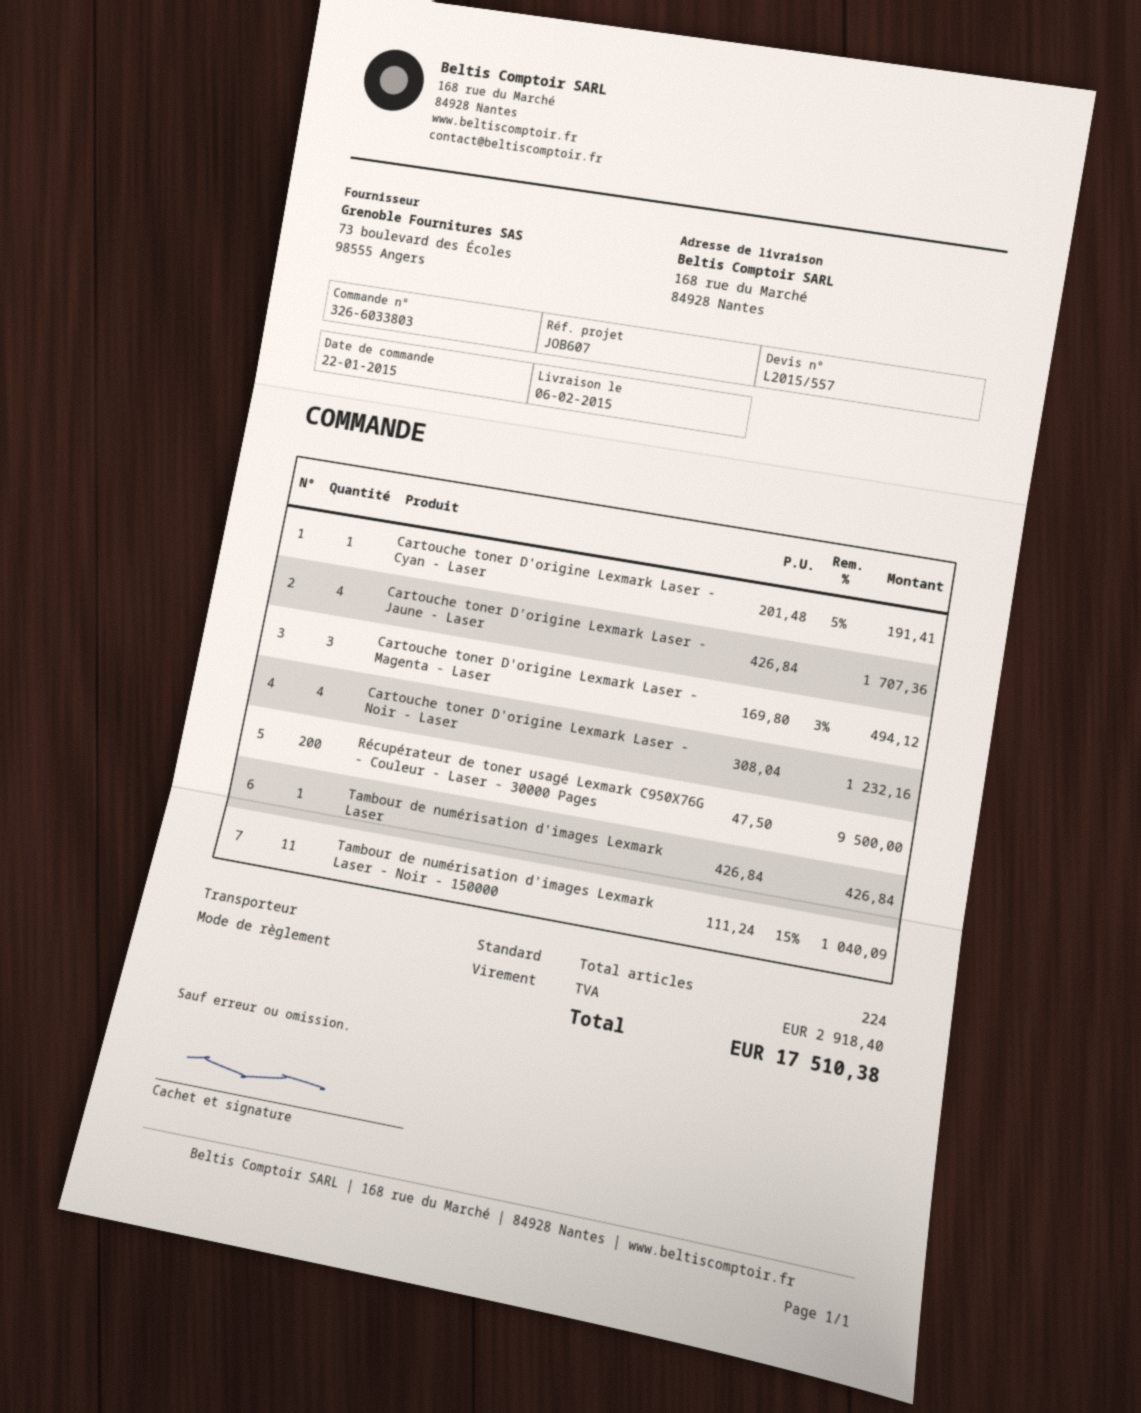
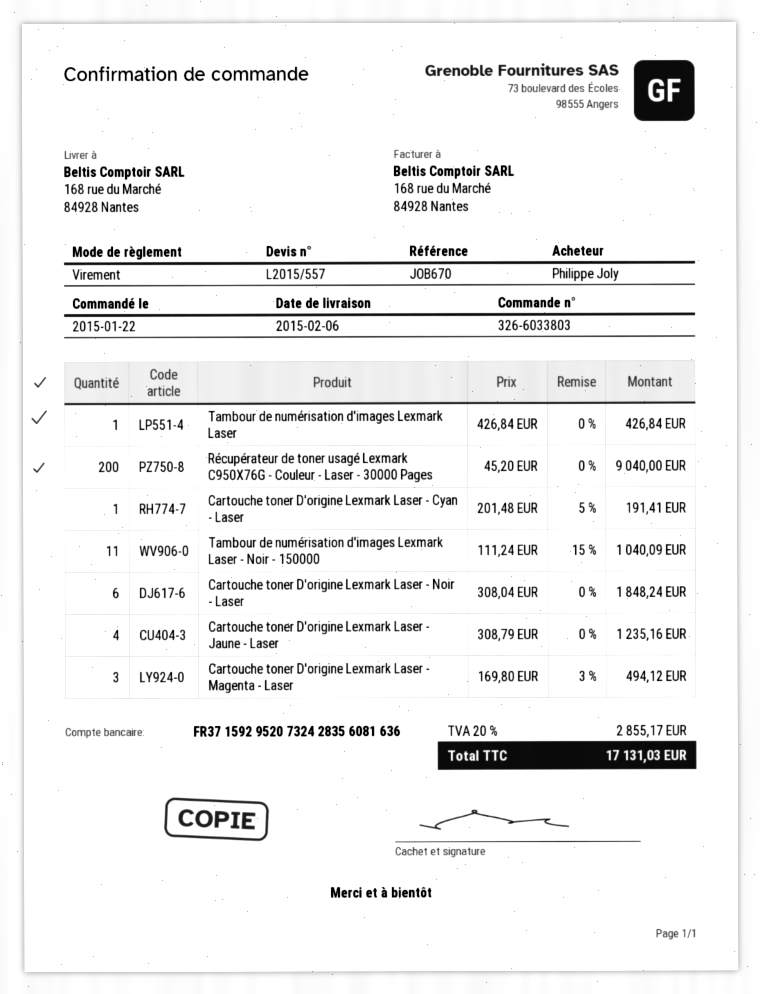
reference: JOB607 -> JOB670
Cartouche toner D'origine Lexmark Laser - Jaune - Laser: 4 x 426.84 = 1707.36 -> 4 x 308.79 = 1235.16
Cartouche toner D'origine Lexmark Laser - Noir - Laser: 4 x 308.04 = 1232.16 -> 6 x 308.04 = 1848.24
Récupérateur de toner usagé Lexmark C950X76G - Couleur - Laser - 30000 Pages: 200 x 47.50 = 9500.00 -> 200 x 45.20 = 9040.00
tax: 2918.40 -> 2855.17
total: 17510.38 -> 17131.03

